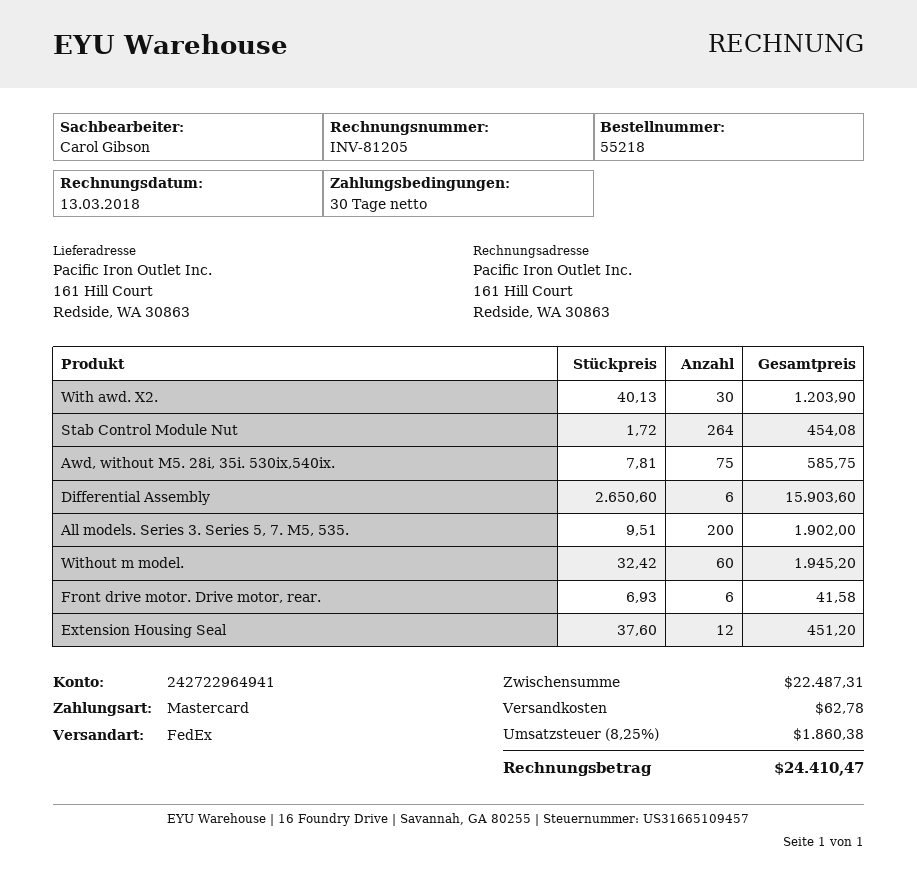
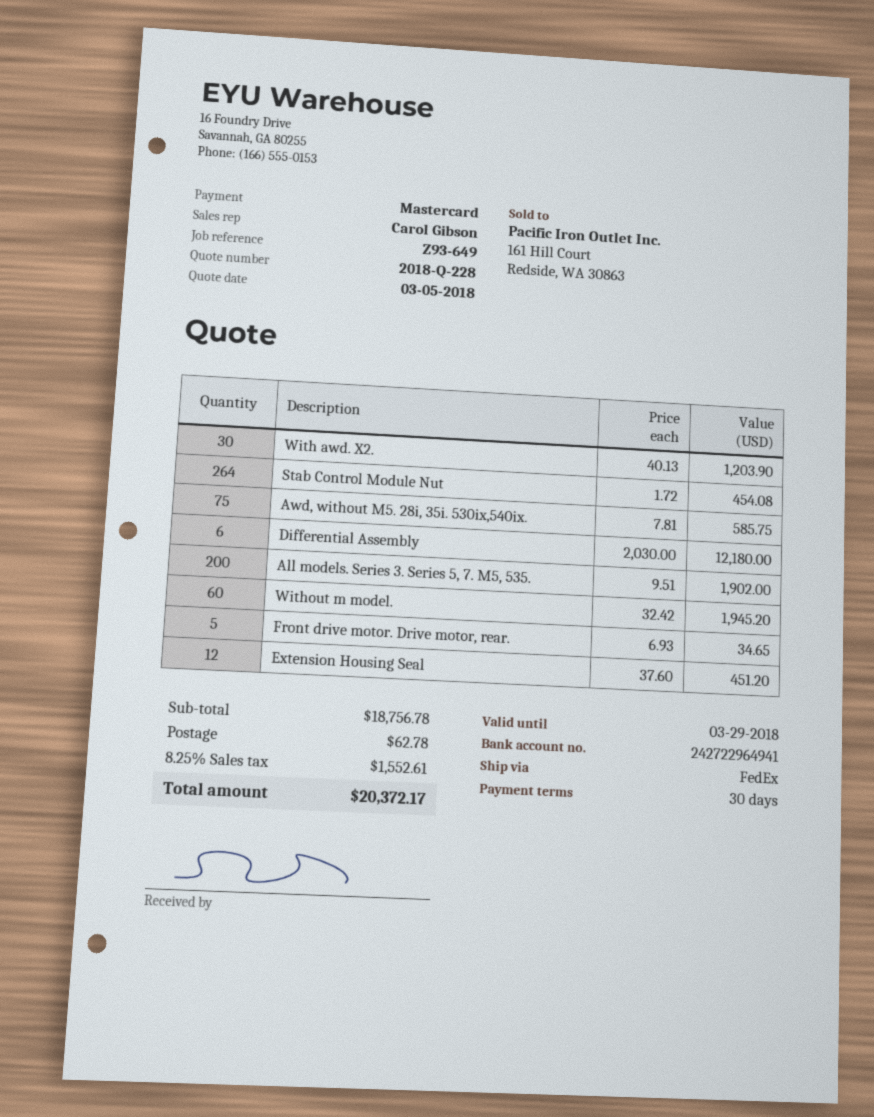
Differential Assembly: 6 x 2650.60 = 15903.60 -> 6 x 2030.00 = 12180.00
Front drive motor. Drive motor, rear.: 6 x 6.93 = 41.58 -> 5 x 6.93 = 34.65
subtotal: 22487.31 -> 18756.78
tax: 8.25% = 1860.38 -> 8.25% = 1552.61
total: 24410.47 -> 20372.17

